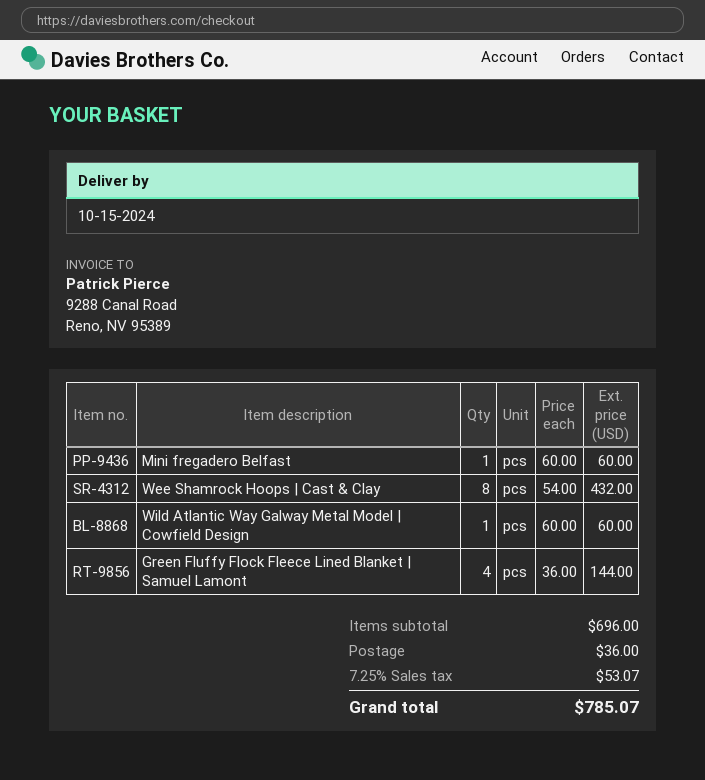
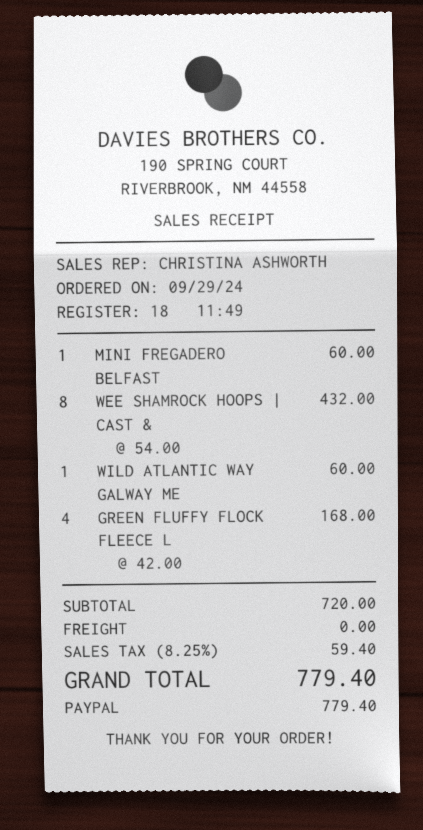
Green Fluffy Flock Fleece Lined Blanket | Samuel Lamont: 4 x 36.00 = 144.00 -> 4 x 42.00 = 168.00
subtotal: 696.00 -> 720.00
shipping: 36.00 -> 0.00
tax: 7.25% = 53.07 -> 8.25% = 59.40
total: 785.07 -> 779.40

